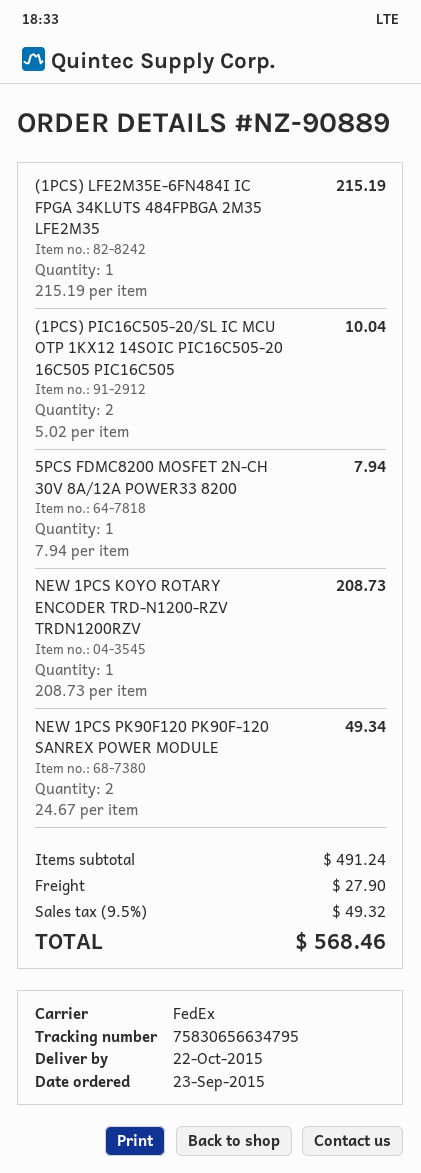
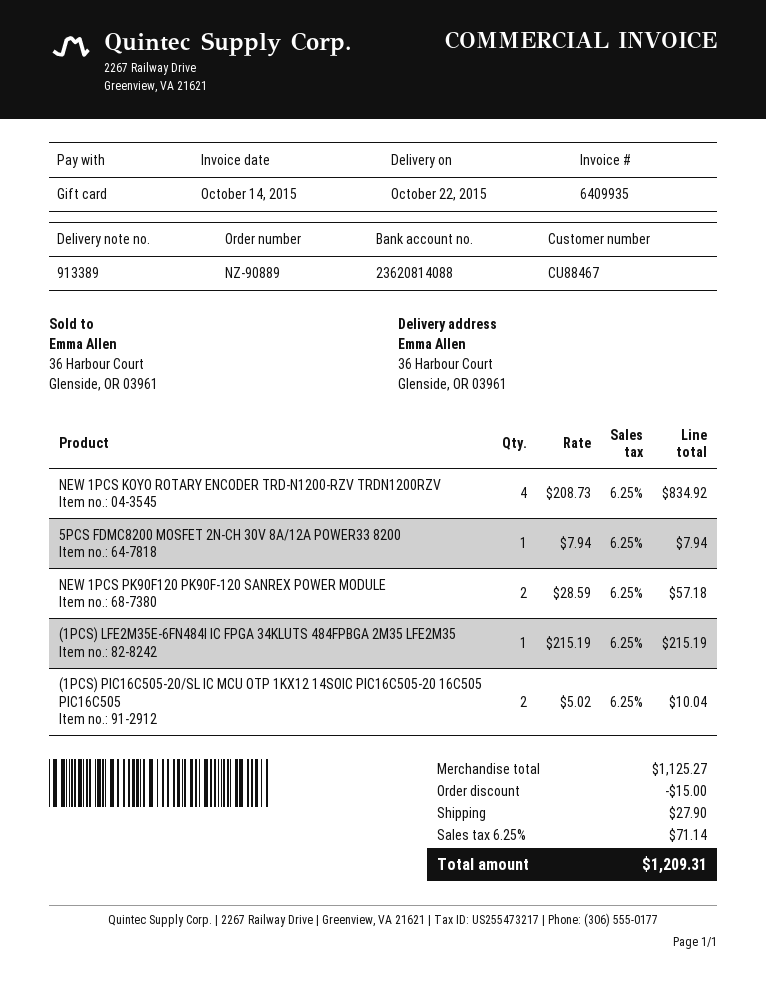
NEW 1PCS KOYO ROTARY ENCODER TRD-N1200-RZV TRDN1200RZV: 1 x 208.73 = 208.73 -> 4 x 208.73 = 834.92
NEW 1PCS PK90F120 PK90F-120 SANREX POWER MODULE: 2 x 24.67 = 49.34 -> 2 x 28.59 = 57.18
subtotal: 491.24 -> 1125.27
discount: none -> 15.00
tax: 9.5% = 49.32 -> 6.25% = 71.14
total: 568.46 -> 1209.31

